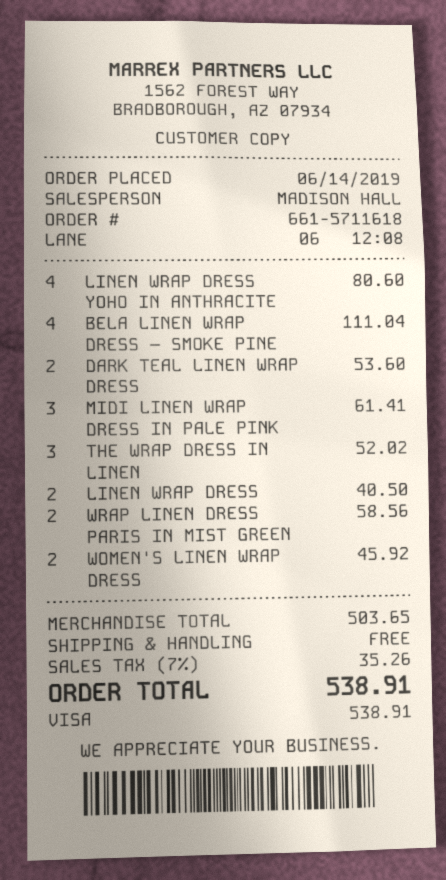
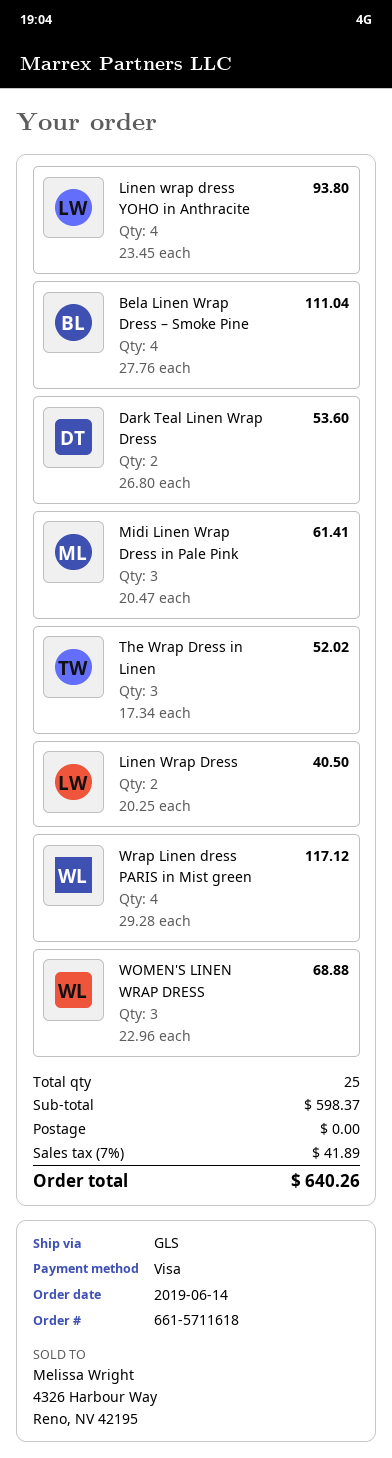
LINEN WRAP DRESS YOHO IN ANTHRACITE: 4 for 80.60 -> 4 for 93.80
WRAP LINEN DRESS PARIS IN MIST GREEN: 2 for 58.56 -> 4 for 117.12
WOMEN'S LINEN WRAP DRESS: 2 for 45.92 -> 3 for 68.88
subtotal: 503.65 -> 598.37
tax: 7% = 35.26 -> 7% = 41.89
total: 538.91 -> 640.26

